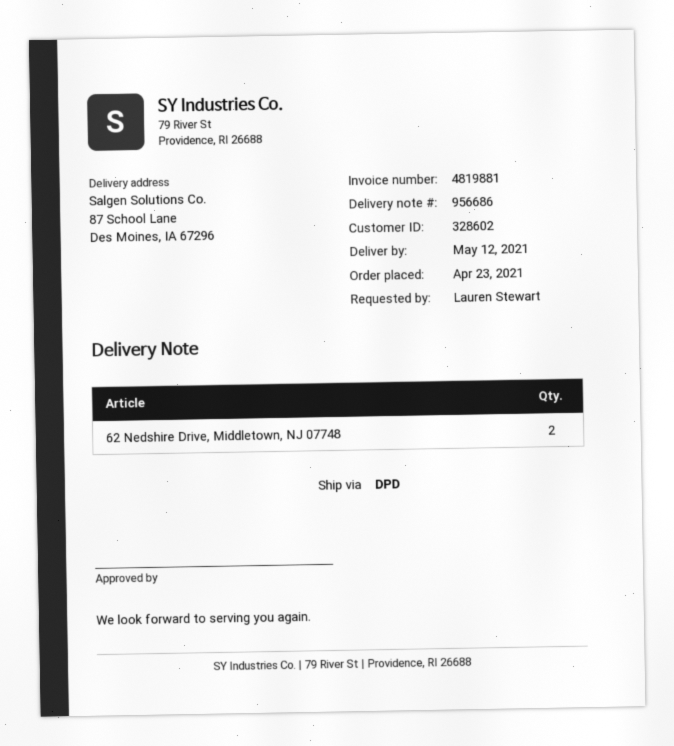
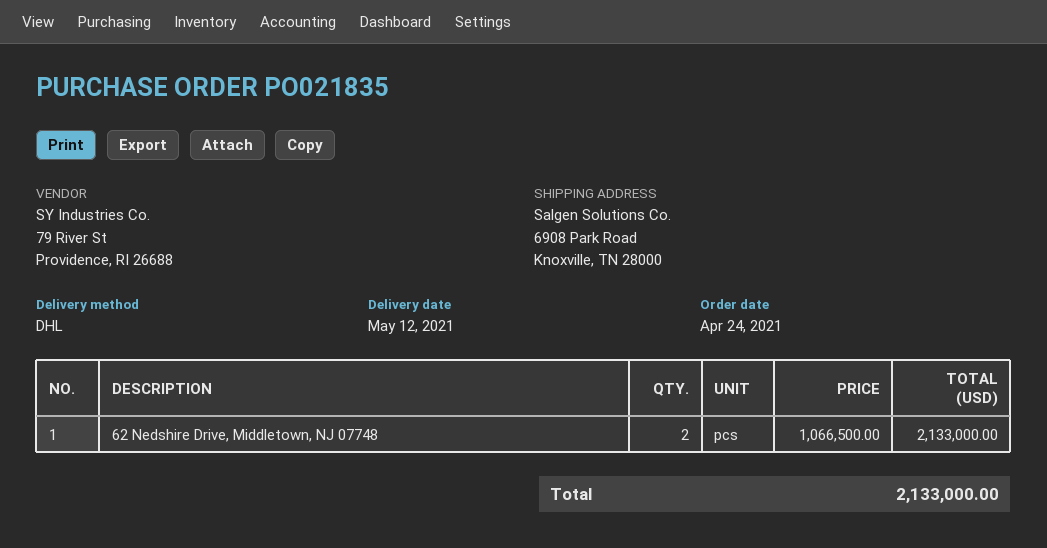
order date: 2021-04-23 -> 2021-04-24
shipping method: DPD -> DHL
ship to: 87 School Lane, Des Moines, IA 67296 -> 6908 Park Road, Knoxville, TN 28000

